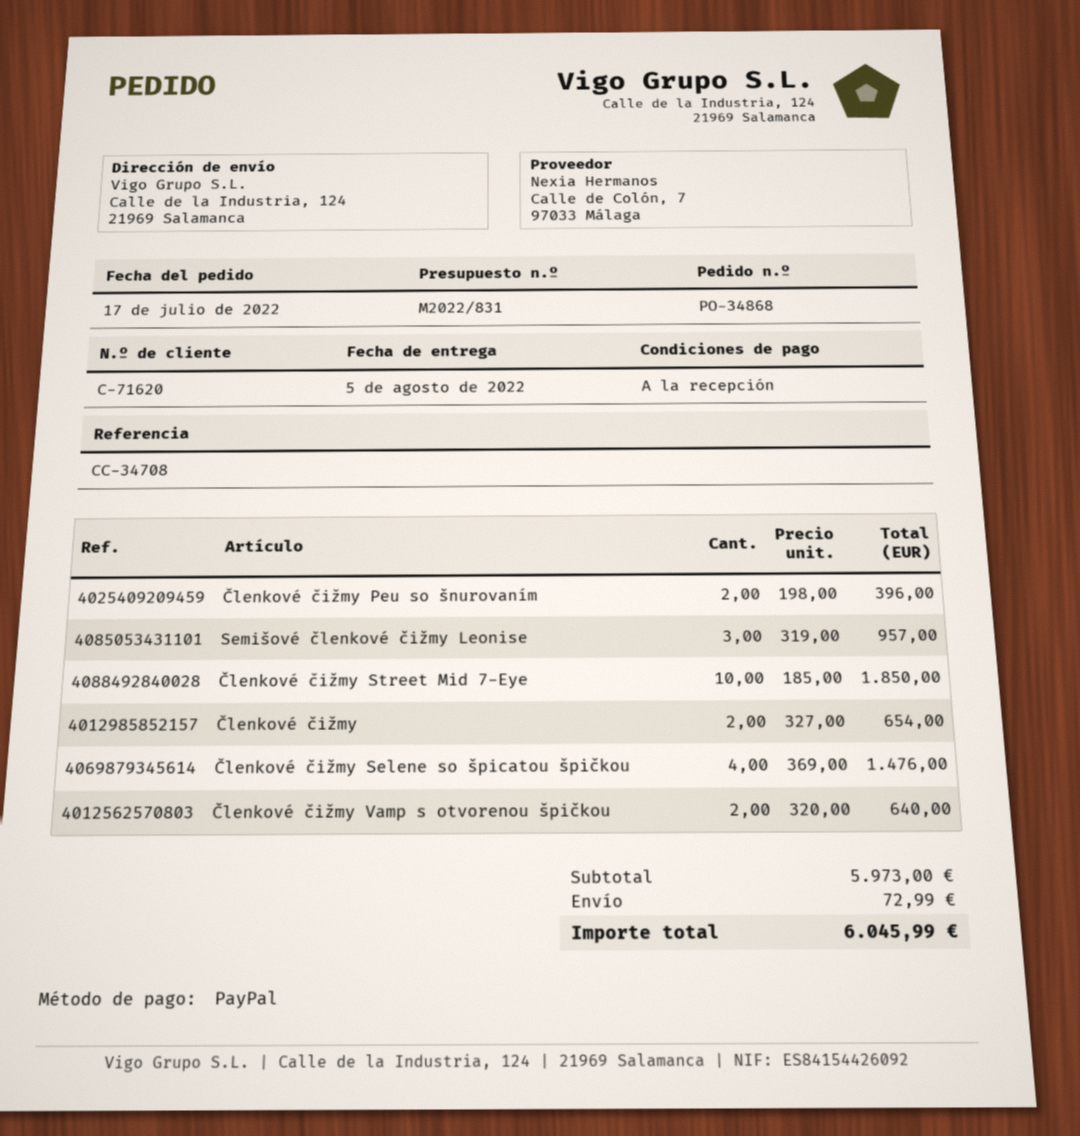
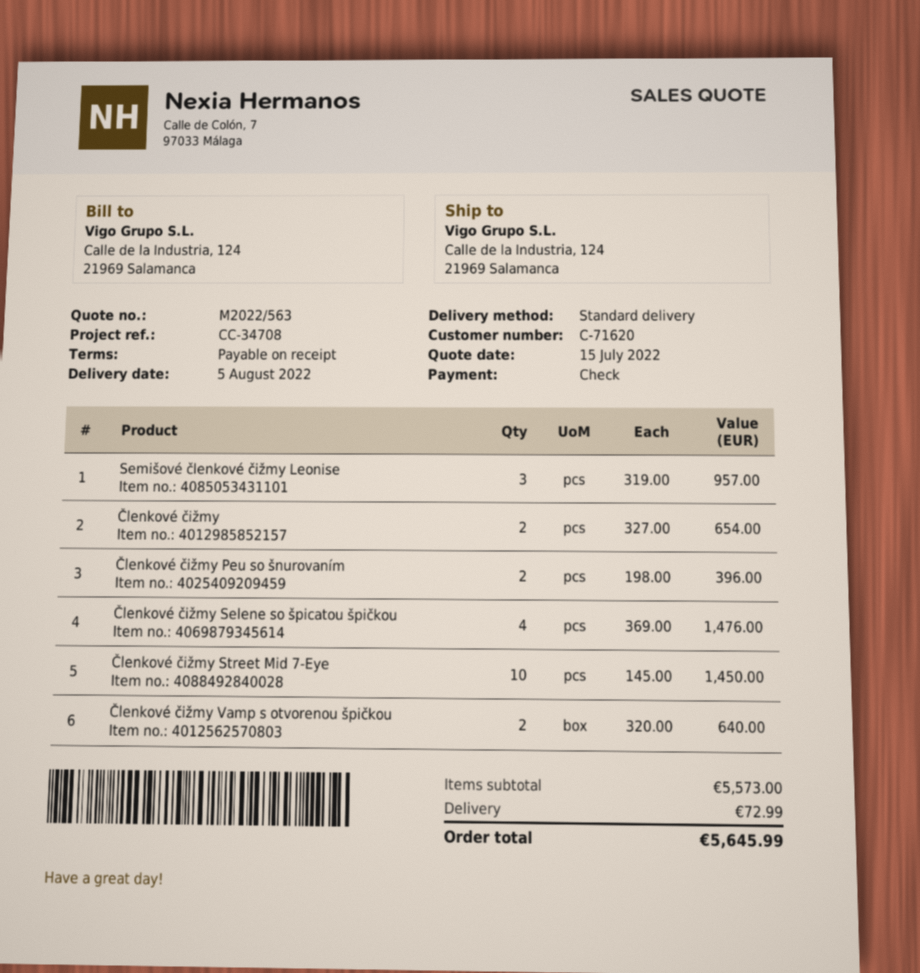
quote number: M2022/831 -> M2022/563
payment method: PayPal -> cheque
Členkové čižmy Street Mid 7-Eye: 10 x 185.00 = 1850.00 -> 10 x 145.00 = 1450.00
subtotal: 5973.00 -> 5573.00
total: 6045.99 -> 5645.99

